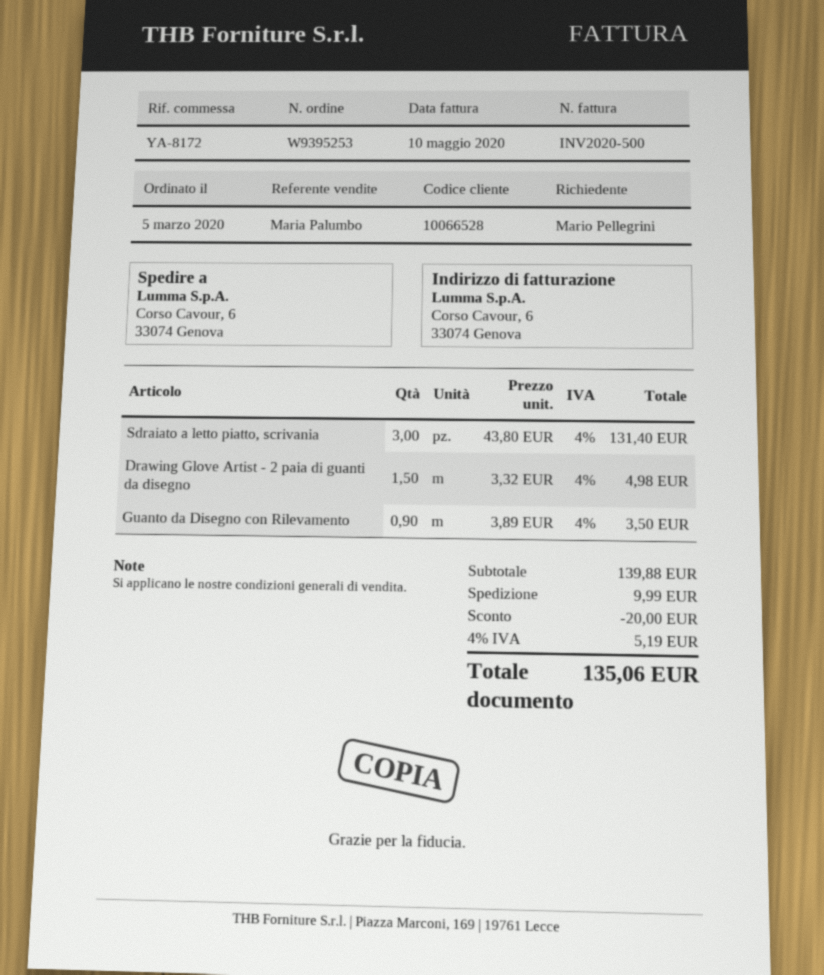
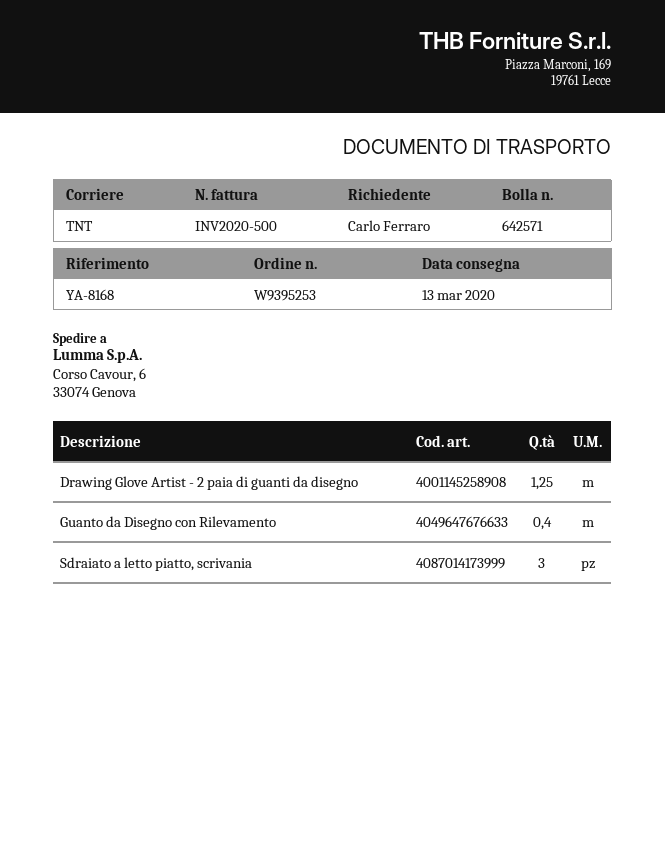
reference: YA-8172 -> YA-8168
ordered by: Mario Pellegrini -> Carlo Ferraro
Drawing Glove Artist - 2 paia di guanti da disegno: 1.5 -> 1.25
Guanto da Disegno con Rilevamento: 0.9 -> 0.4

